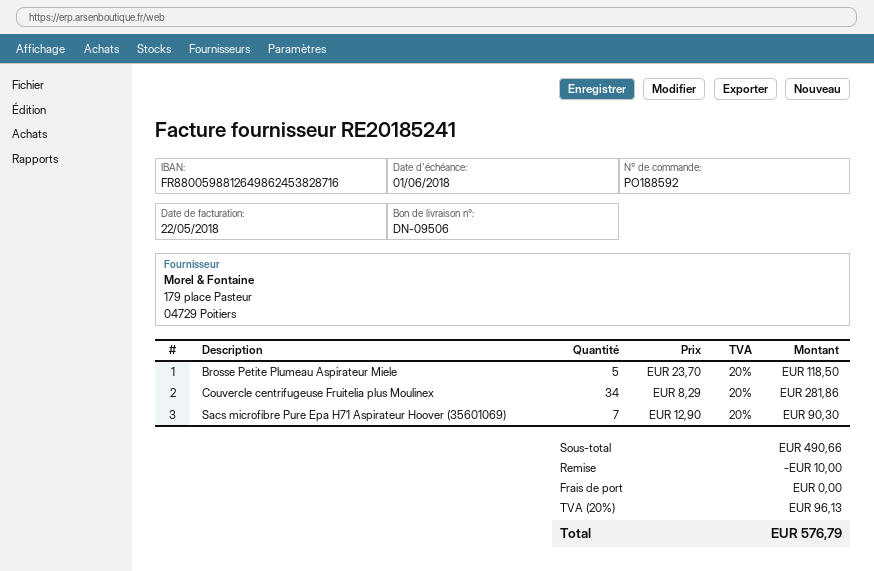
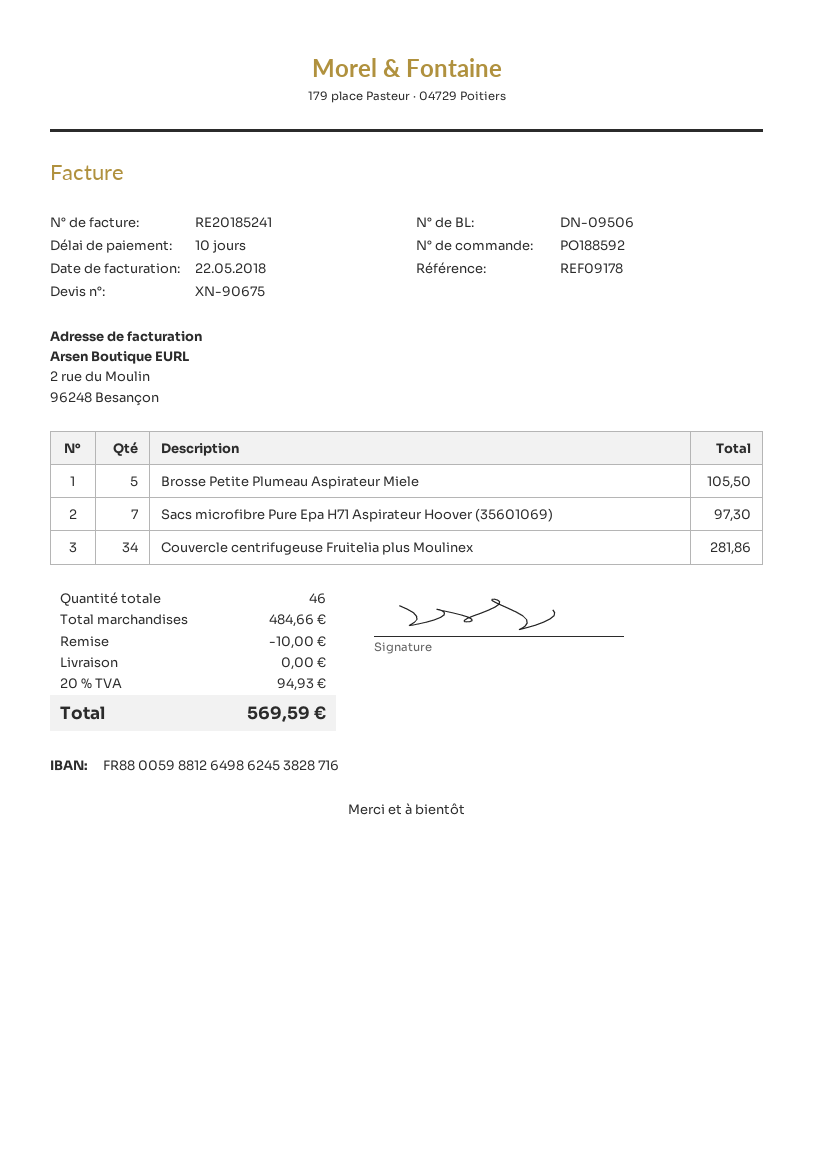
Brosse Petite Plumeau Aspirateur Miele: 5 for 118.50 -> 5 for 105.50
Sacs microfibre Pure Epa H71 Aspirateur Hoover (35601069): 7 for 90.30 -> 7 for 97.30
subtotal: 490.66 -> 484.66
tax: 20% = 96.13 -> 20% = 94.93
total: 576.79 -> 569.59

